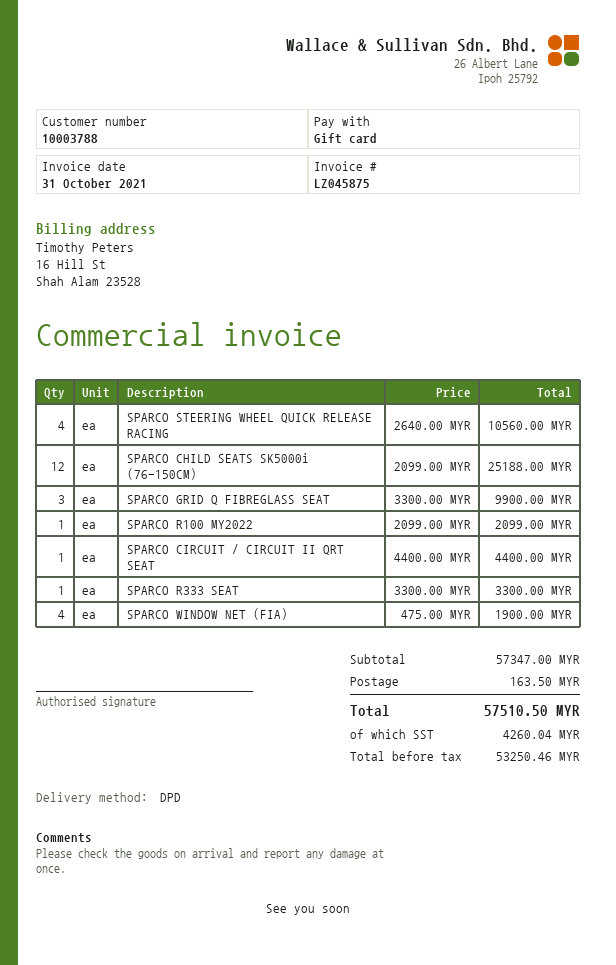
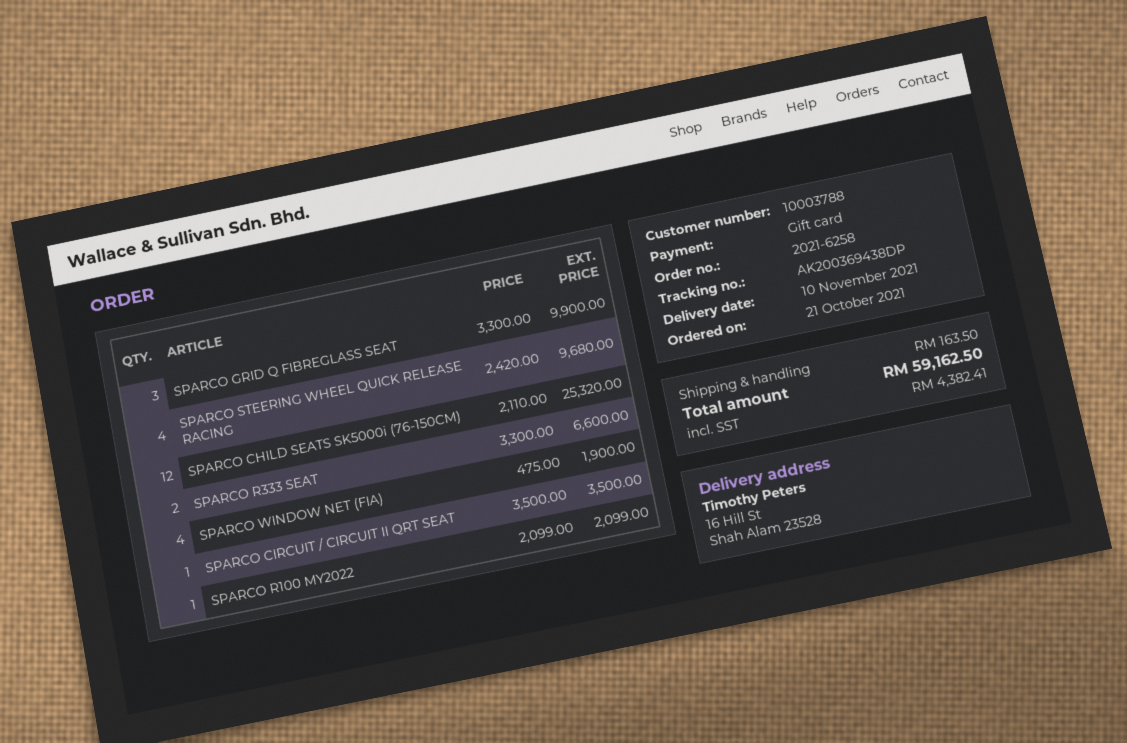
SPARCO STEERING WHEEL QUICK RELEASE RACING: 4 x 2640.00 = 10560.00 -> 4 x 2420.00 = 9680.00
SPARCO CHILD SEATS SK5000i (76-150CM): 12 x 2099.00 = 25188.00 -> 12 x 2110.00 = 25320.00
SPARCO CIRCUIT / CIRCUIT II QRT SEAT: 1 x 4400.00 = 4400.00 -> 1 x 3500.00 = 3500.00
SPARCO R333 SEAT: 1 x 3300.00 = 3300.00 -> 2 x 3300.00 = 6600.00
tax: 4260.04 -> 4382.41
total: 57510.50 -> 59162.50

